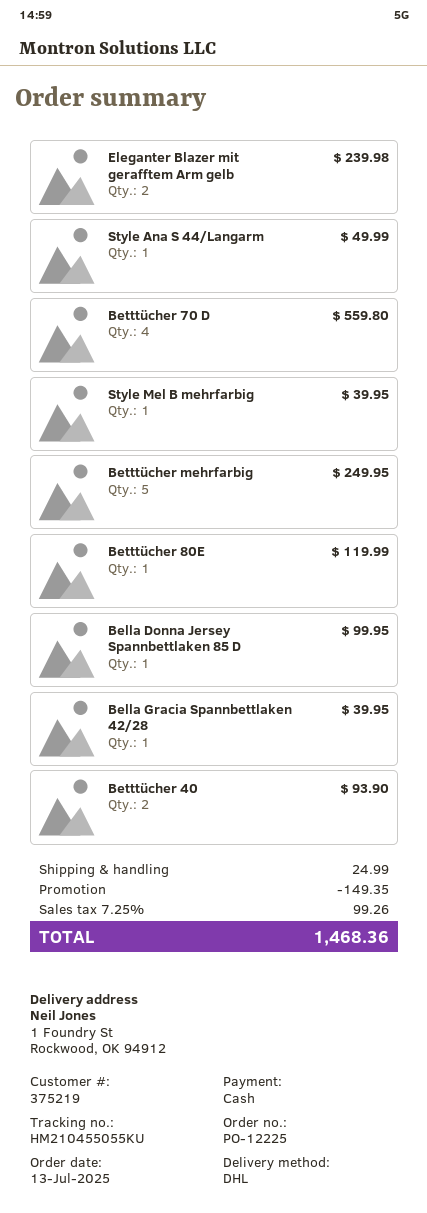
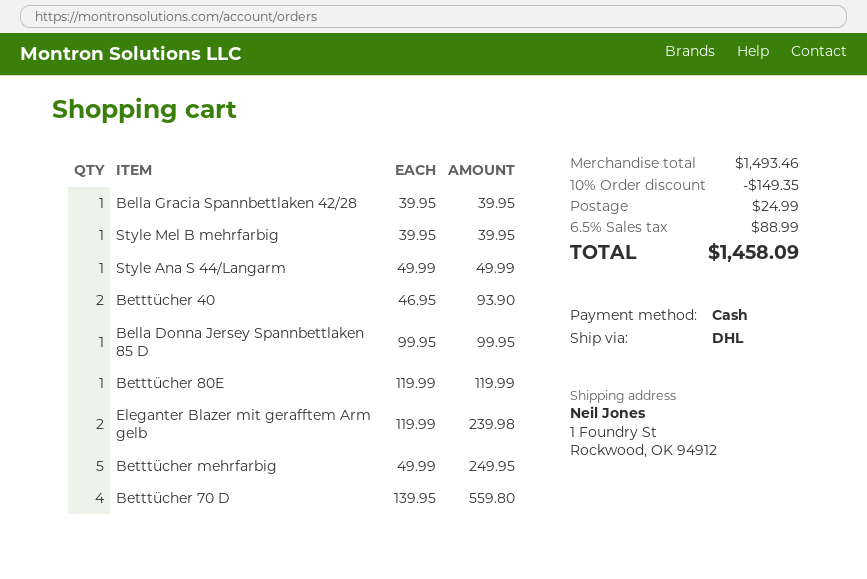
tax: 7.25% = 99.26 -> 6.5% = 88.99
total: 1468.36 -> 1458.09

